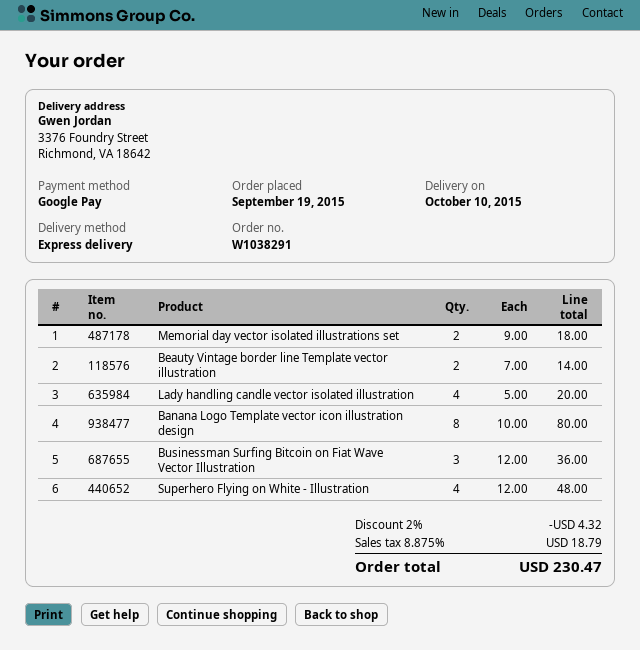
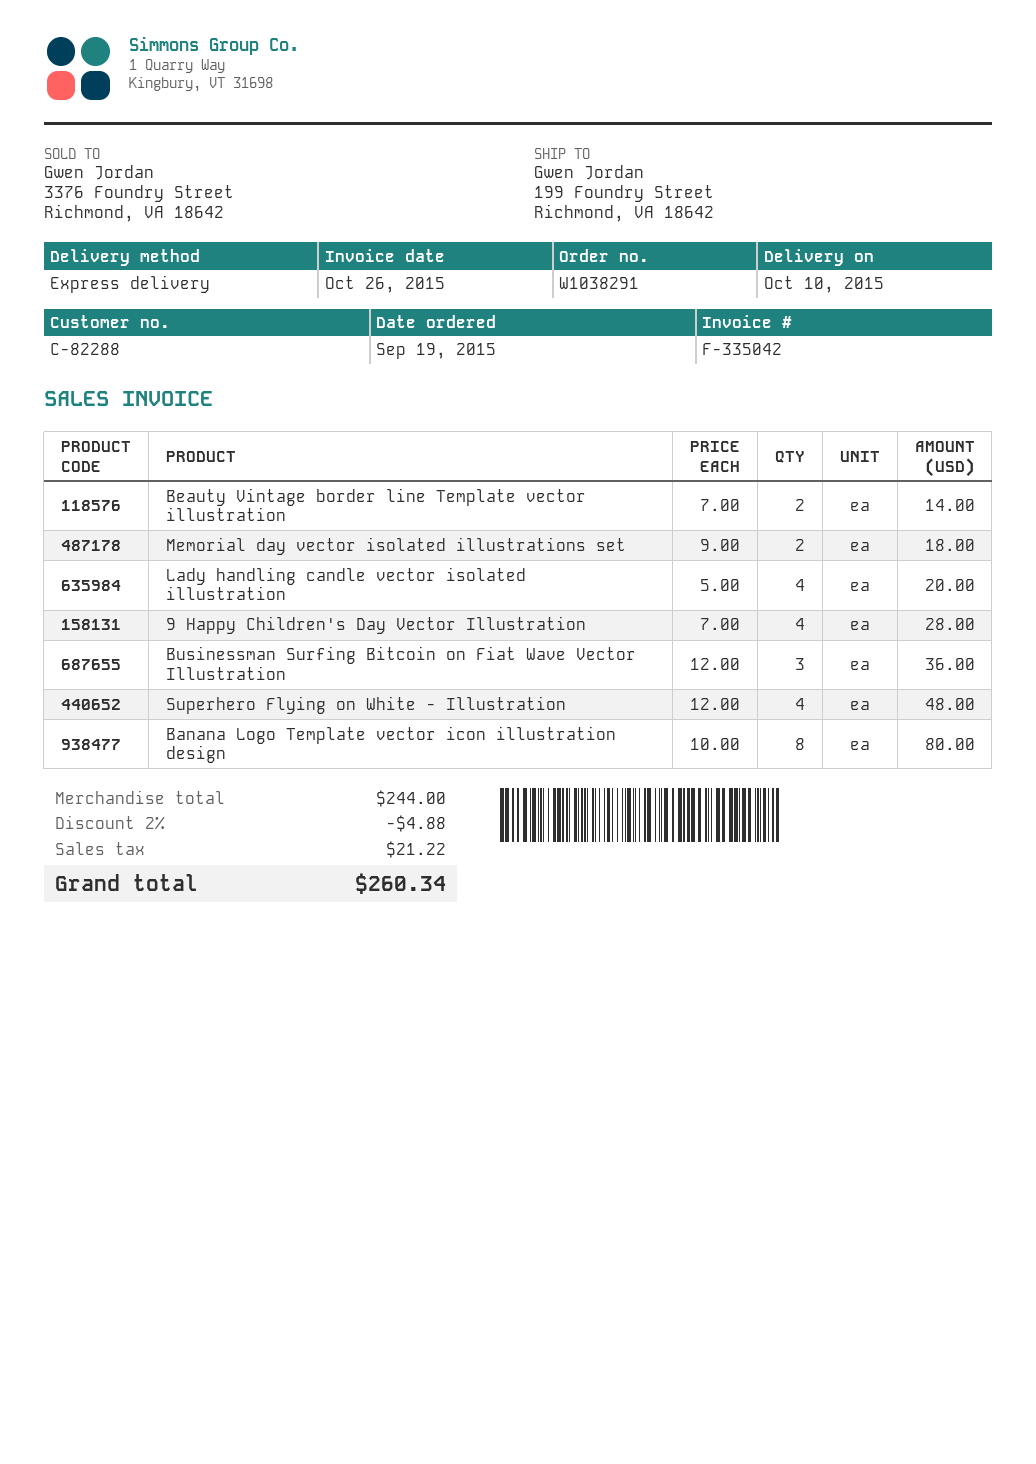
ship to: 3376 Foundry Street, Richmond, VA 18642 -> 199 Foundry Street, Richmond, VA 18642
9 Happy Children's Day Vector Illustration: none -> 4 x 7.00 = 28.00
discount: 2% = 4.32 -> 2% = 4.88
tax: 18.79 -> 21.22
total: 230.47 -> 260.34

